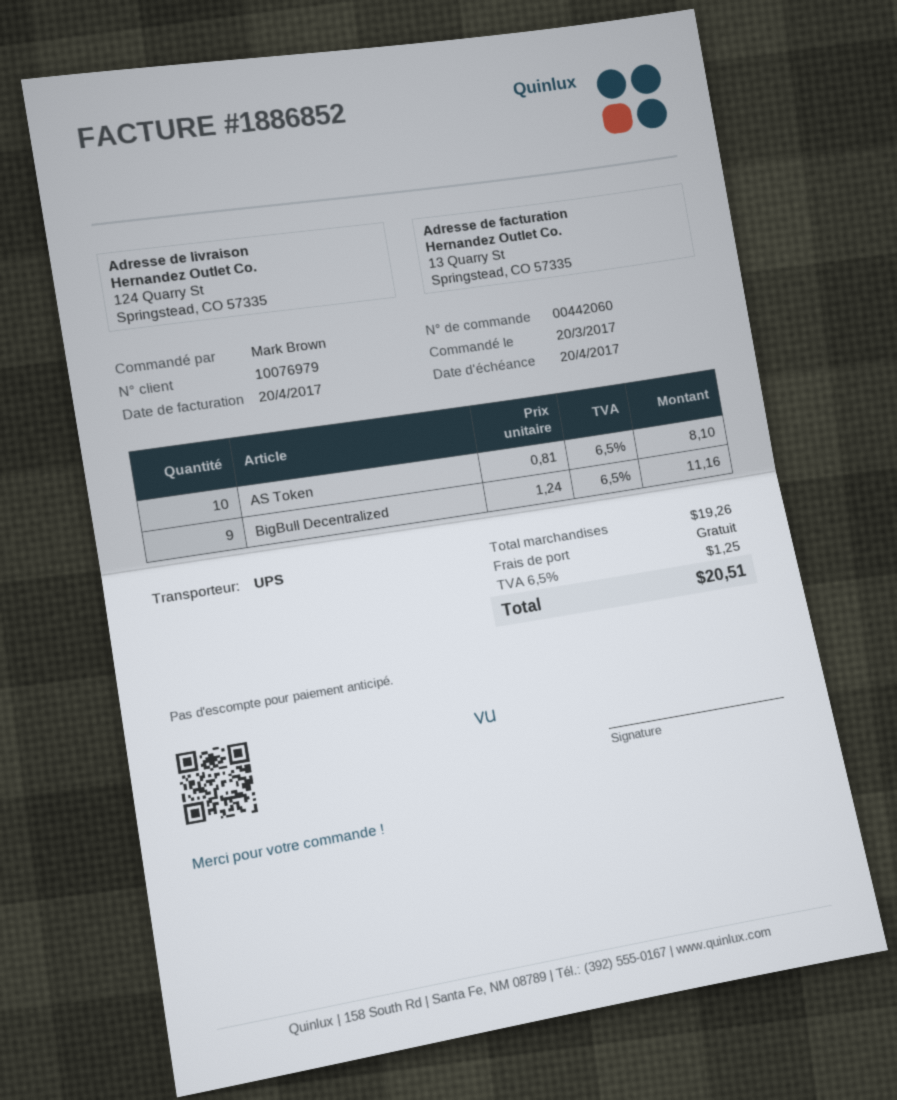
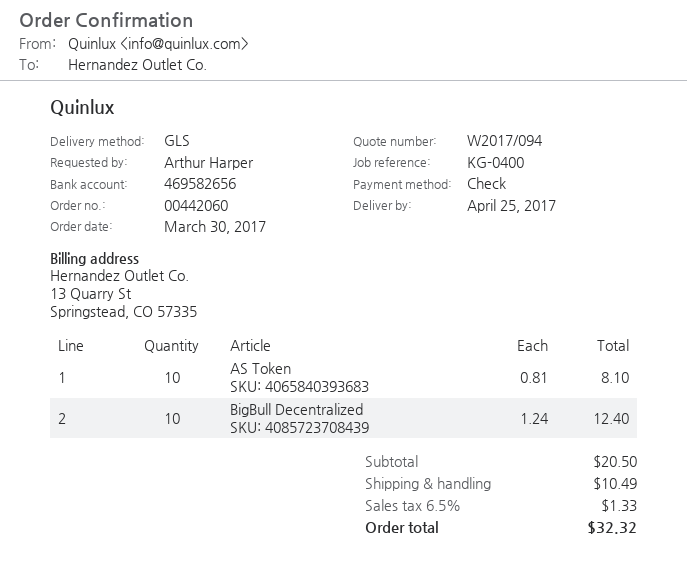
order date: 2017-03-20 -> 2017-03-30
ordered by: Mark Brown -> Arthur Harper
shipping method: UPS -> GLS
BigBull Decentralized: 9 x 1.24 = 11.16 -> 10 x 1.24 = 12.40
subtotal: 19.26 -> 20.50
shipping: 0.00 -> 10.49
tax: 6.5% = 1.25 -> 6.5% = 1.33
total: 20.51 -> 32.32

